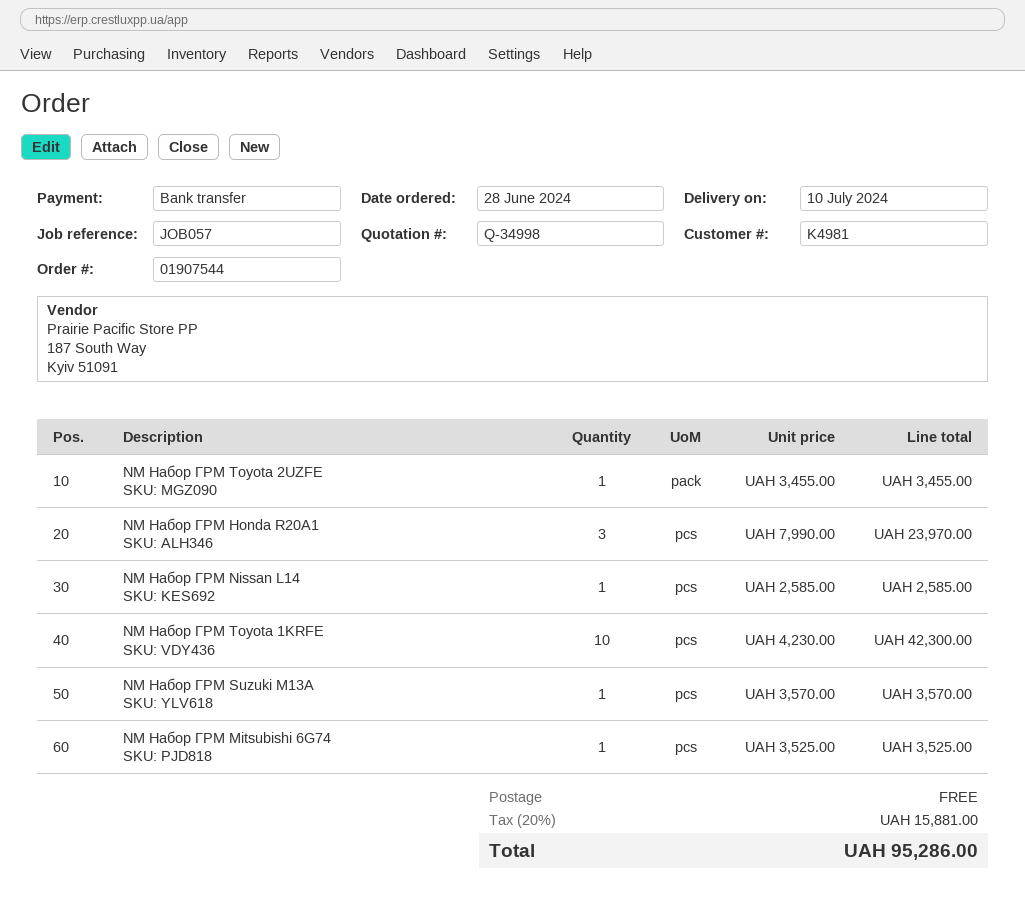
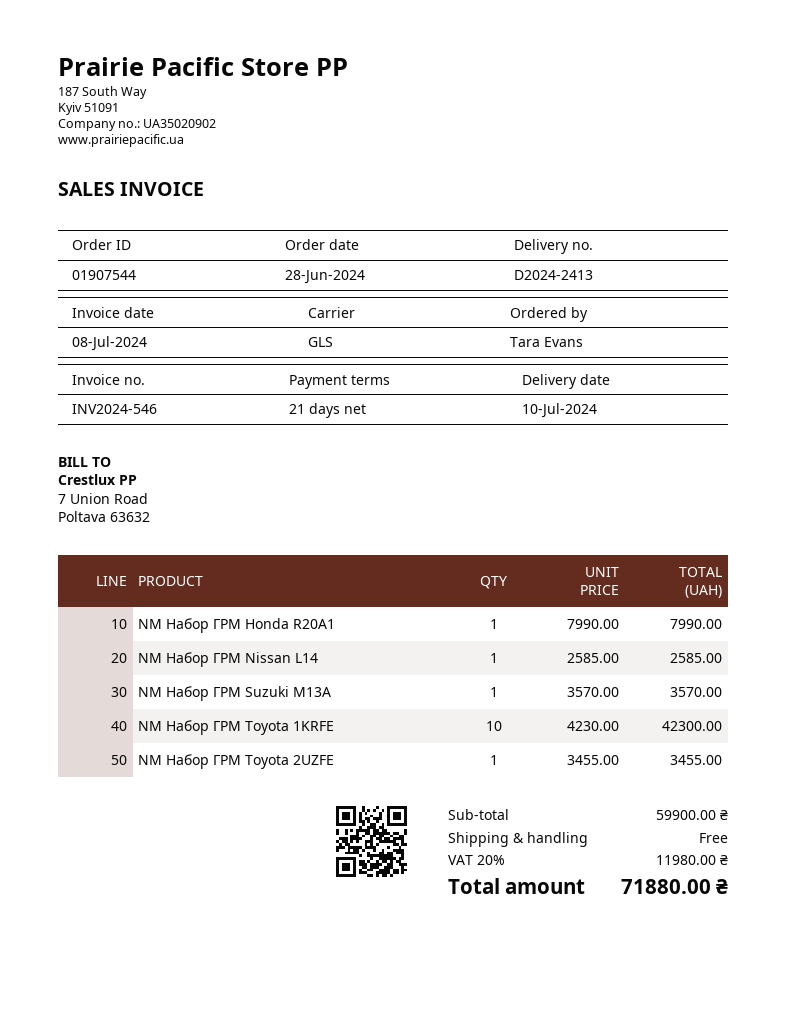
NM Набор ГРМ Honda R20A1: 3 x 7990.00 = 23970.00 -> 1 x 7990.00 = 7990.00
NM Набор ГРМ Mitsubishi 6G74: 1 x 3525.00 = 3525.00 -> none
tax: 20% = 15881.00 -> 20% = 11980.00
total: 95286.00 -> 71880.00

